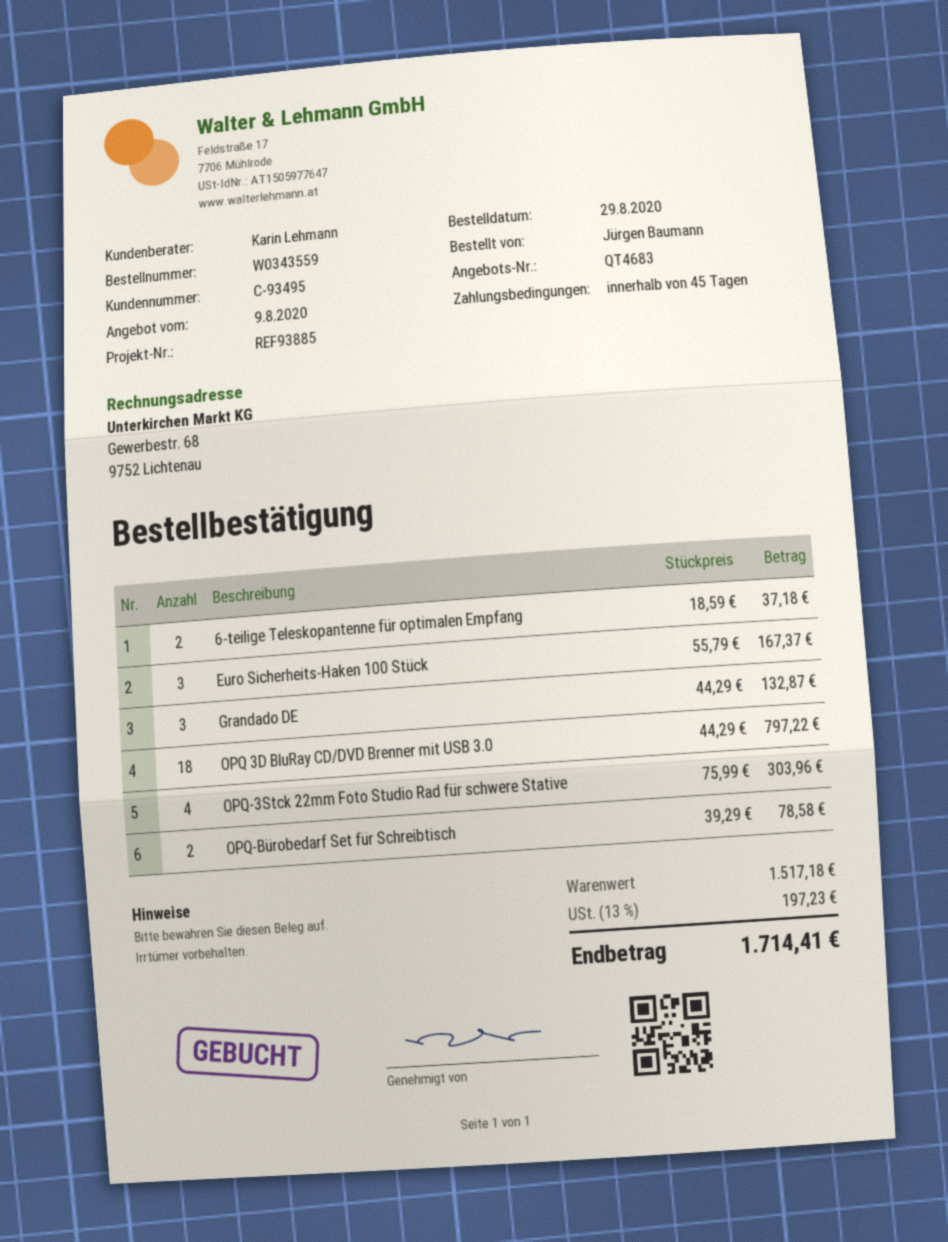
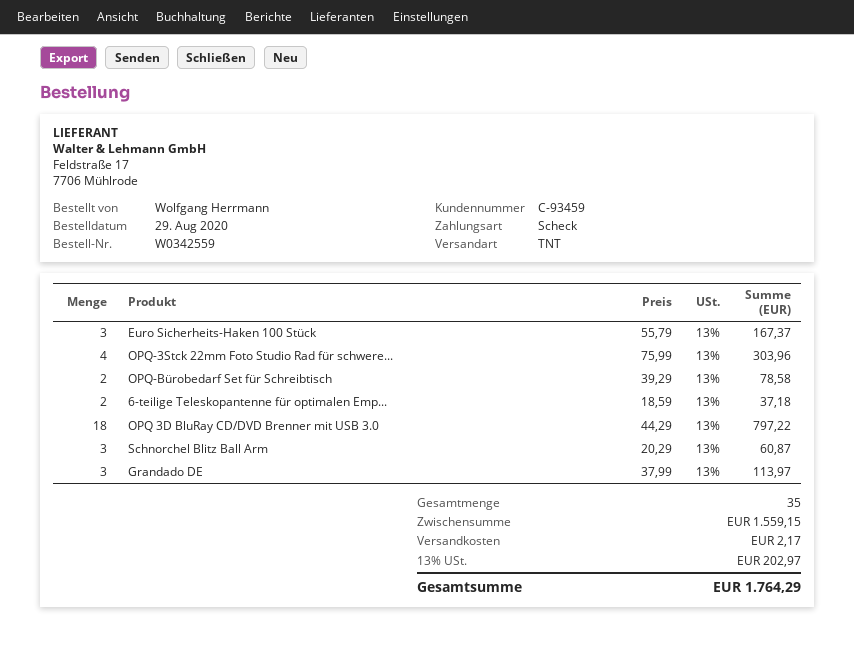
order number: W0343559 -> W0342559
customer number: C-93495 -> C-93459
ordered by: Jürgen Baumann -> Wolfgang Herrmann
Grandado DE: 3 x 44.29 = 132.87 -> 3 x 37.99 = 113.97
Schnorchel Blitz Ball Arm: none -> 3 x 20.29 = 60.87
subtotal: 1517.18 -> 1559.15
shipping: none -> 2.17
tax: 13% = 197.23 -> 13% = 202.97
total: 1714.41 -> 1764.29

